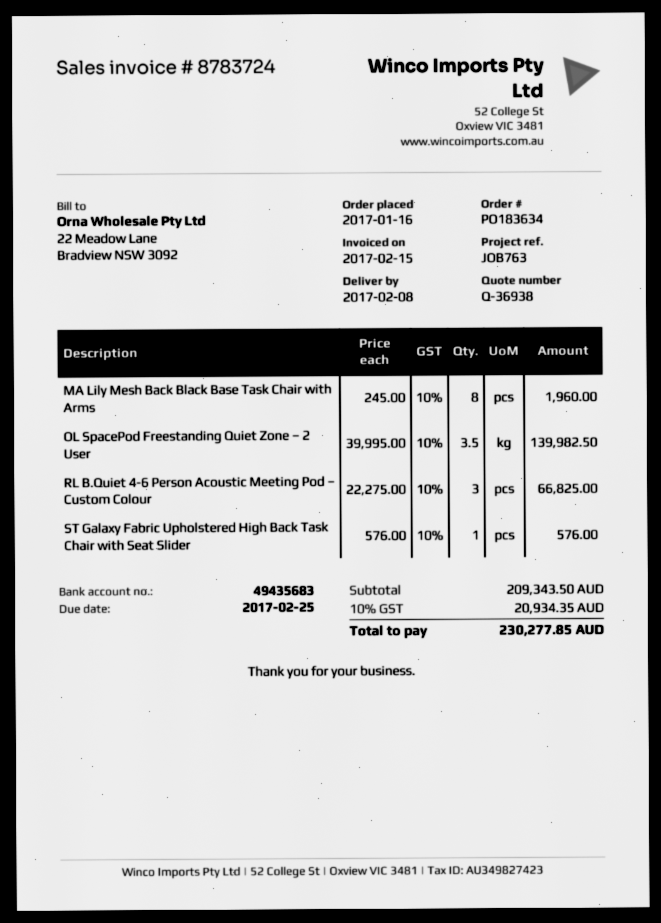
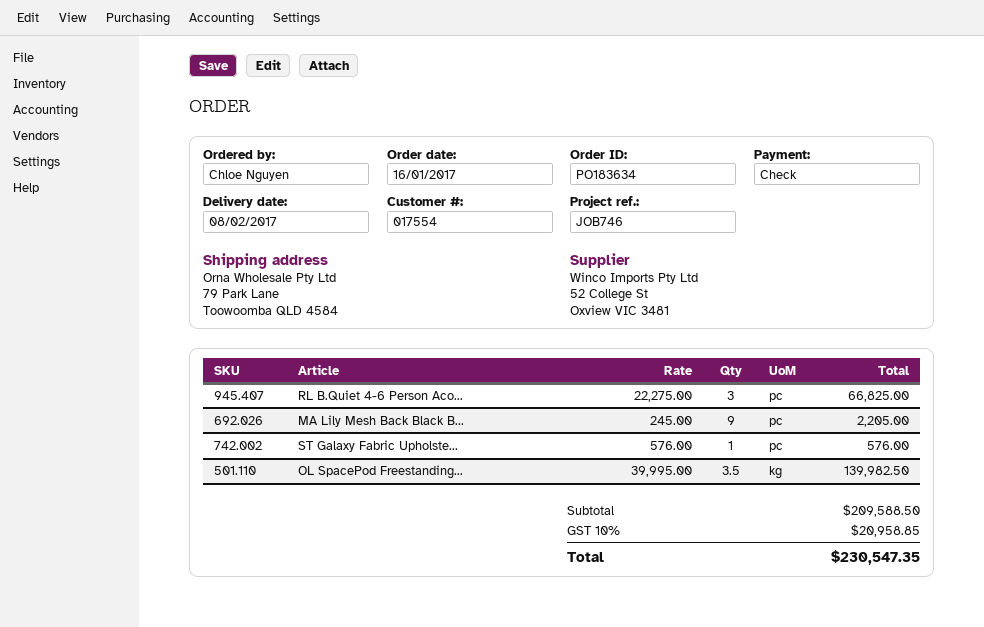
reference: JOB763 -> JOB746
MA Lily Mesh Back Black Base Task Chair with Arms: 8 x 245.00 = 1960.00 -> 9 x 245.00 = 2205.00
subtotal: 209343.50 -> 209588.50
tax: 10% = 20934.35 -> 10% = 20958.85
total: 230277.85 -> 230547.35

